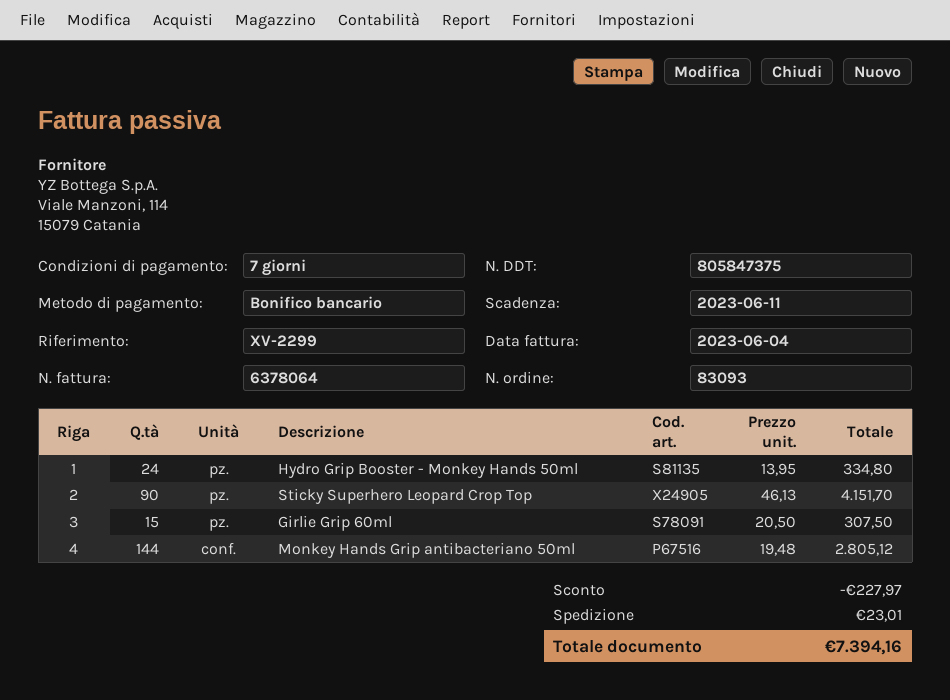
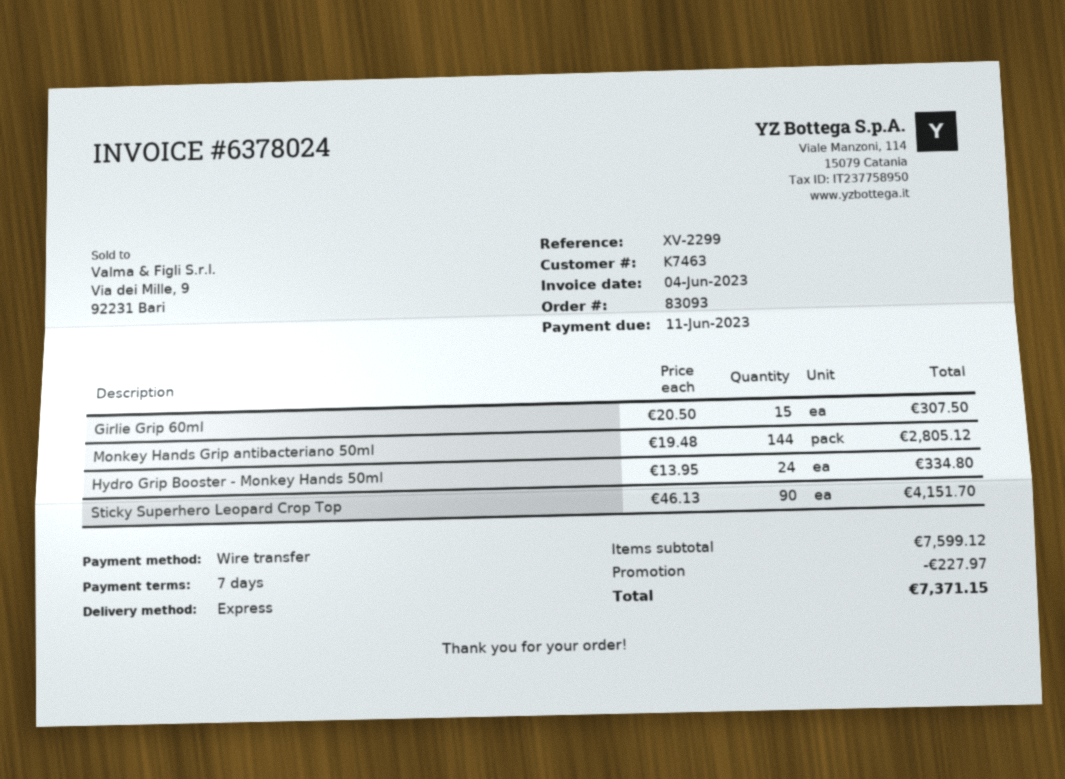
invoice number: 6378064 -> 6378024
shipping: 23.01 -> none
total: 7394.16 -> 7371.15

